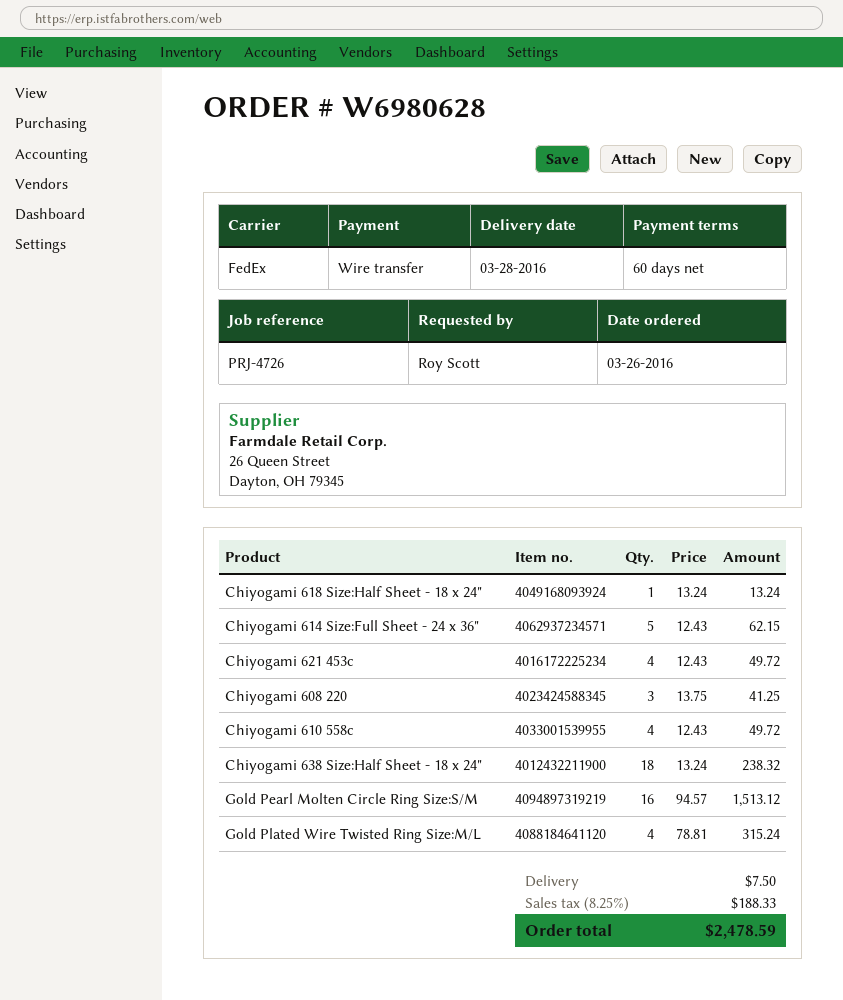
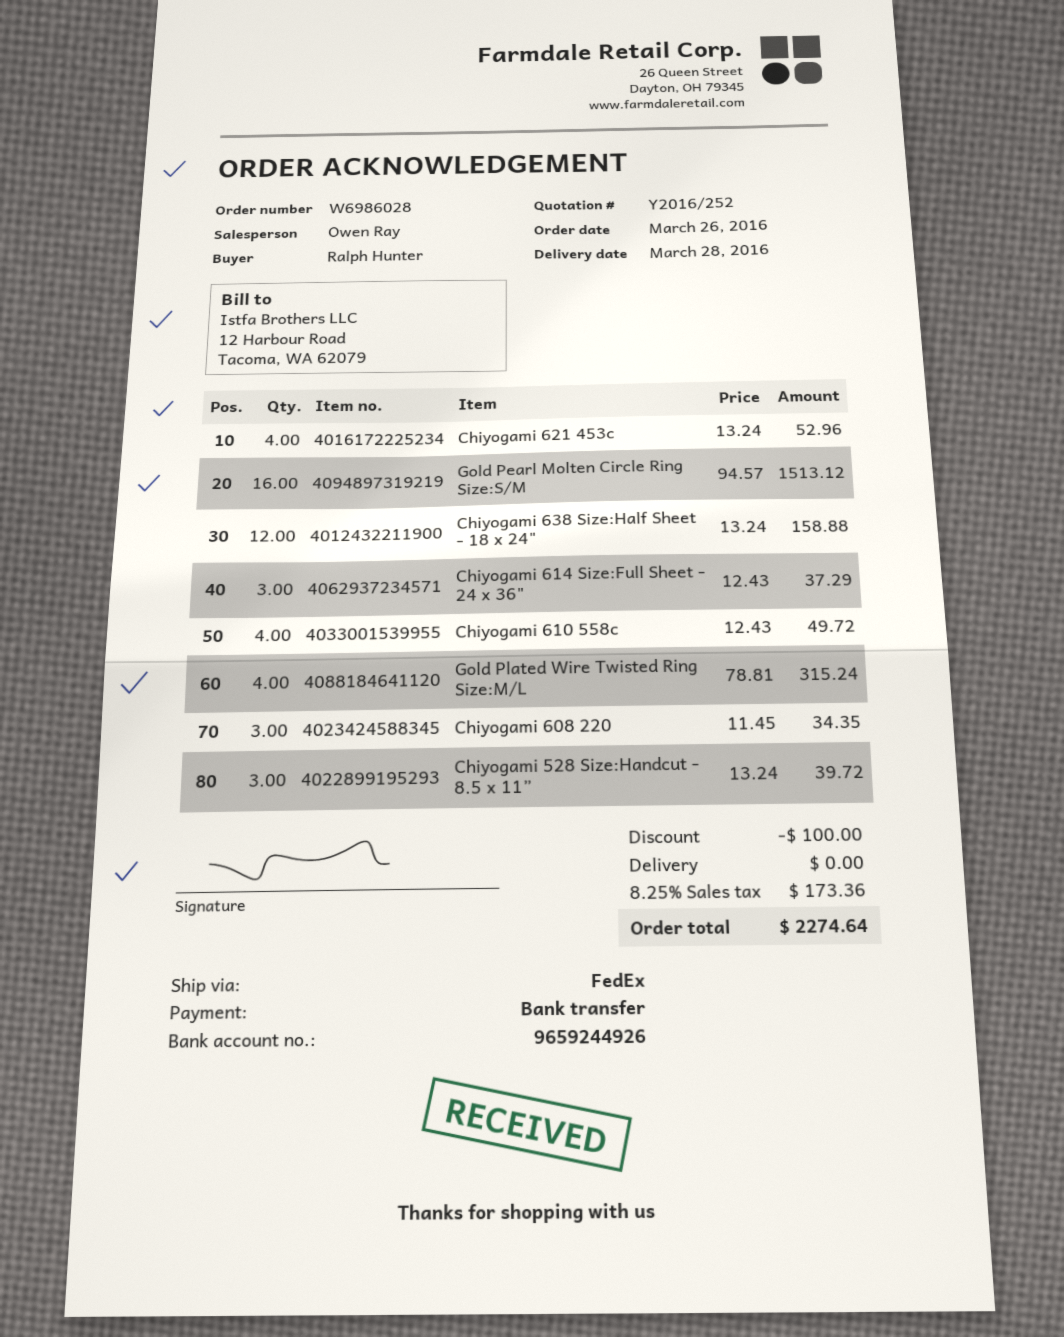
order number: W6980628 -> W6986028
ordered by: Roy Scott -> Ralph Hunter
Chiyogami 618 Size:Half Sheet - 18 x 24": 1 x 13.24 = 13.24 -> none
Chiyogami 614 Size:Full Sheet - 24 x 36": 5 x 12.43 = 62.15 -> 3 x 12.43 = 37.29
Chiyogami 621 453c: 4 x 12.43 = 49.72 -> 4 x 13.24 = 52.96
Chiyogami 608 220: 3 x 13.75 = 41.25 -> 3 x 11.45 = 34.35
Chiyogami 638 Size:Half Sheet - 18 x 24": 18 x 13.24 = 238.32 -> 12 x 13.24 = 158.88
Chiyogami 528 Size:Handcut - 8.5 x 11”: none -> 3 x 13.24 = 39.72
discount: none -> 100.00
shipping: 7.50 -> 0.00
tax: 8.25% = 188.33 -> 8.25% = 173.36
total: 2478.59 -> 2274.64

